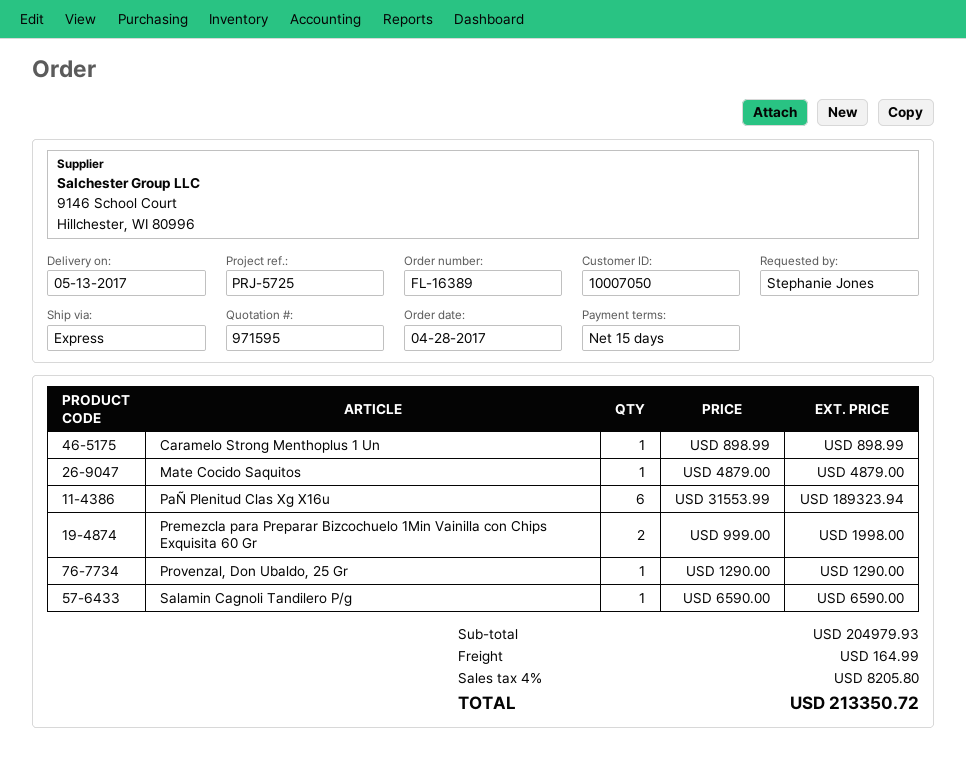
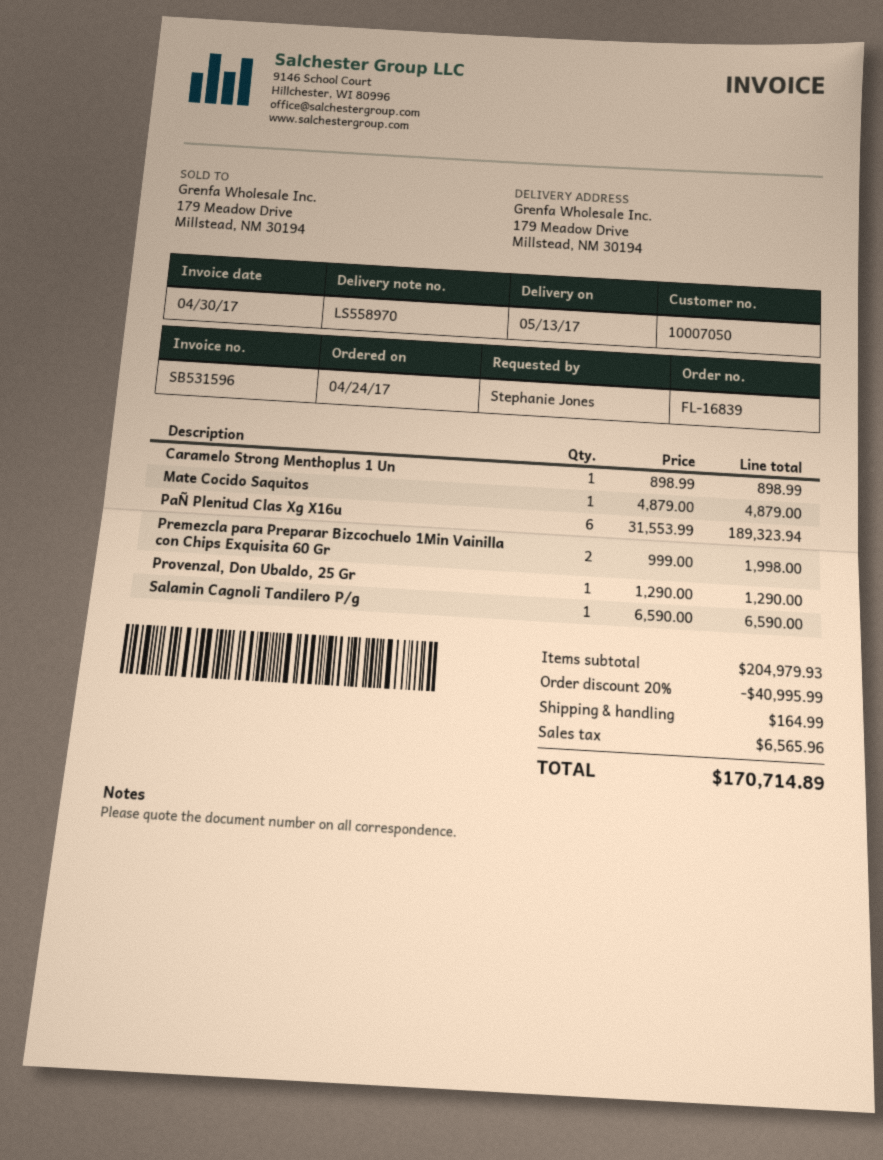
order number: FL-16389 -> FL-16839
order date: 2017-04-28 -> 2017-04-24
discount: none -> 20% = 40995.99
tax: 8205.80 -> 6565.96
total: 213350.72 -> 170714.89

